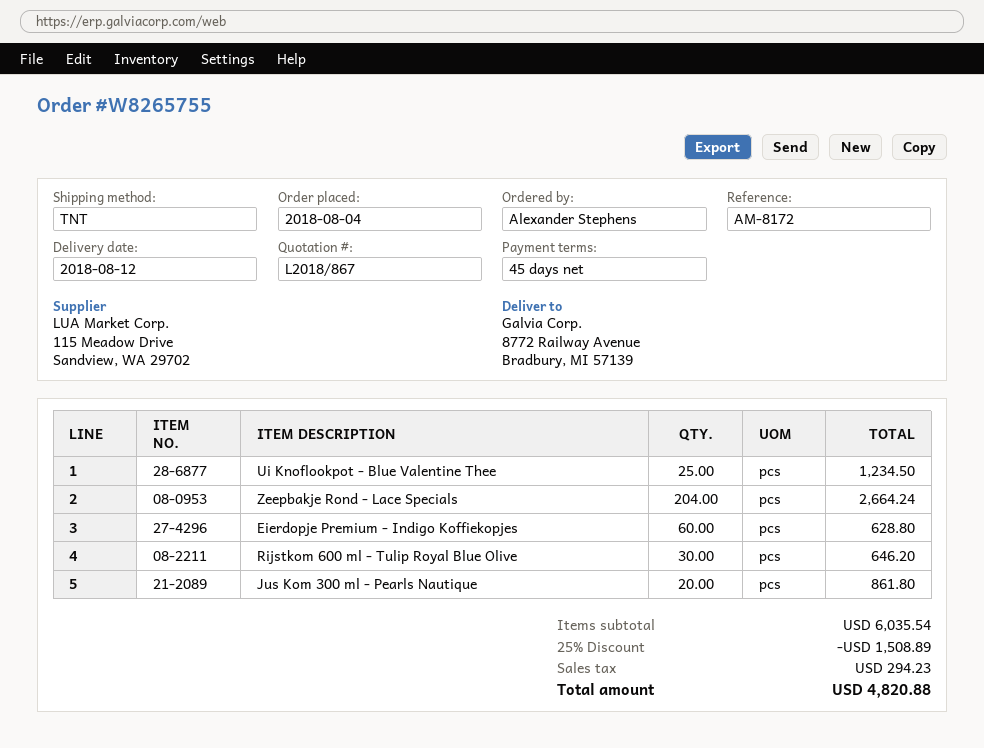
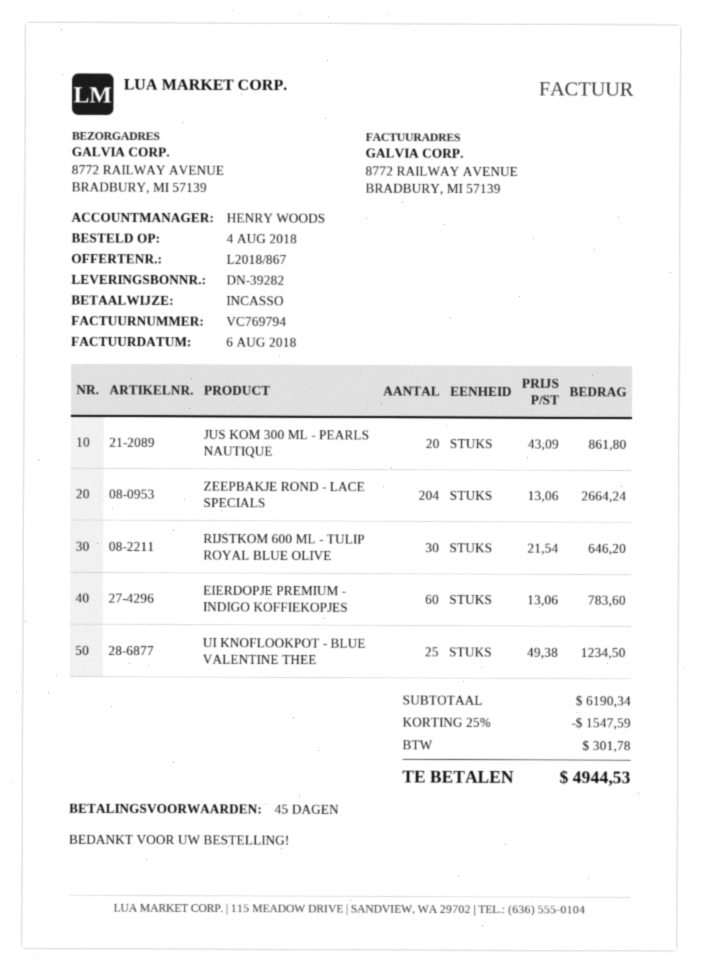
Eierdopje Premium - Indigo Koffiekopjes: 60 for 628.80 -> 60 for 783.60
subtotal: 6035.54 -> 6190.34
discount: 25% = 1508.89 -> 25% = 1547.59
tax: 294.23 -> 301.78
total: 4820.88 -> 4944.53

